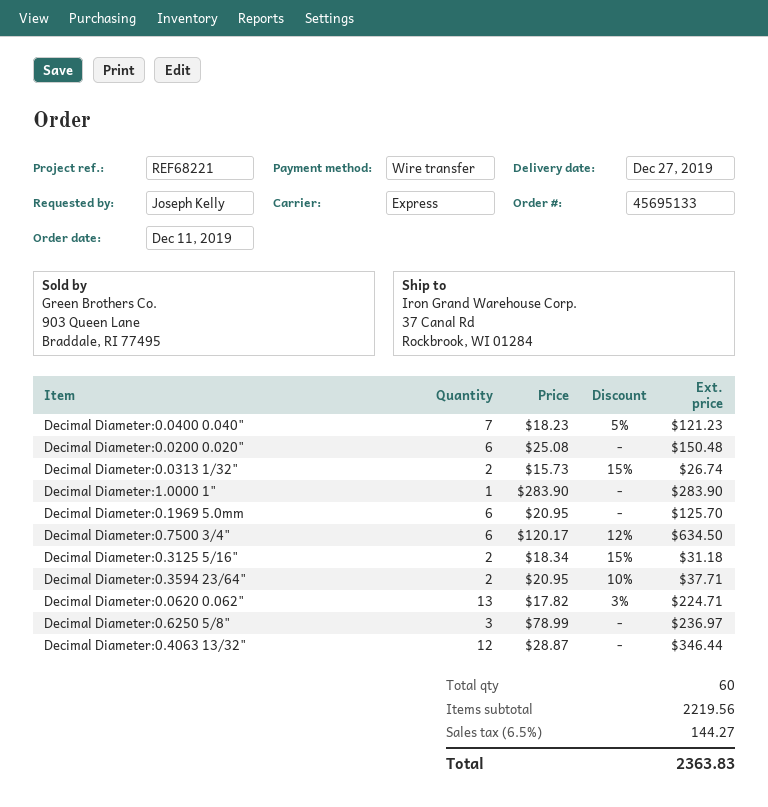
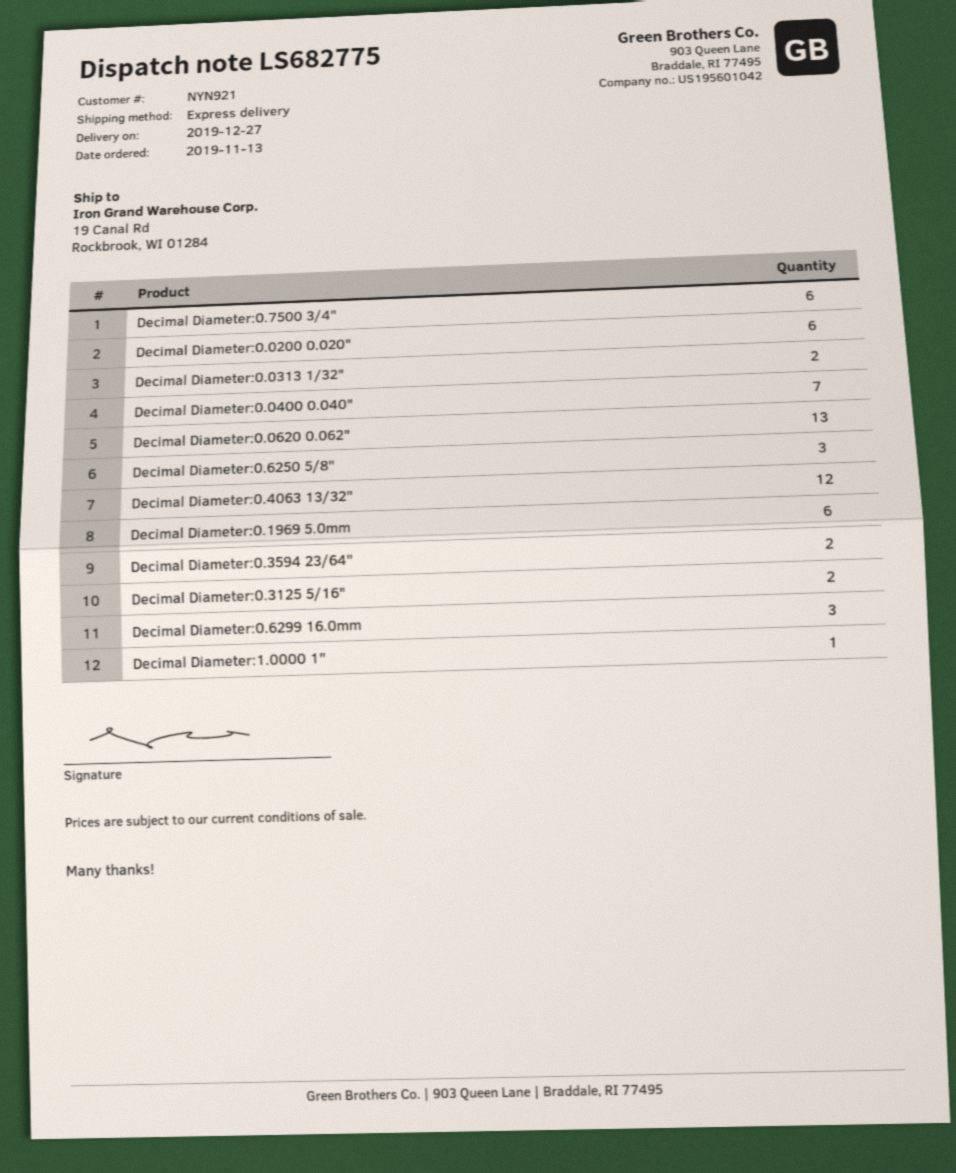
order date: 2019-12-11 -> 2019-11-13
ship to: 37 Canal Rd, Rockbrook, WI 01284 -> 19 Canal Rd, Rockbrook, WI 01284
Decimal Diameter:0.6299 16.0mm: none -> 3

